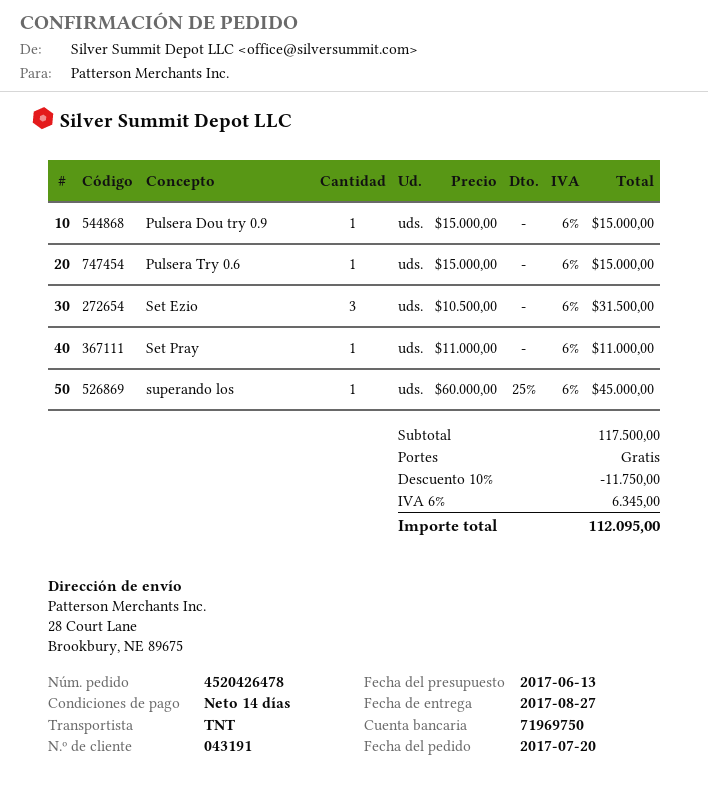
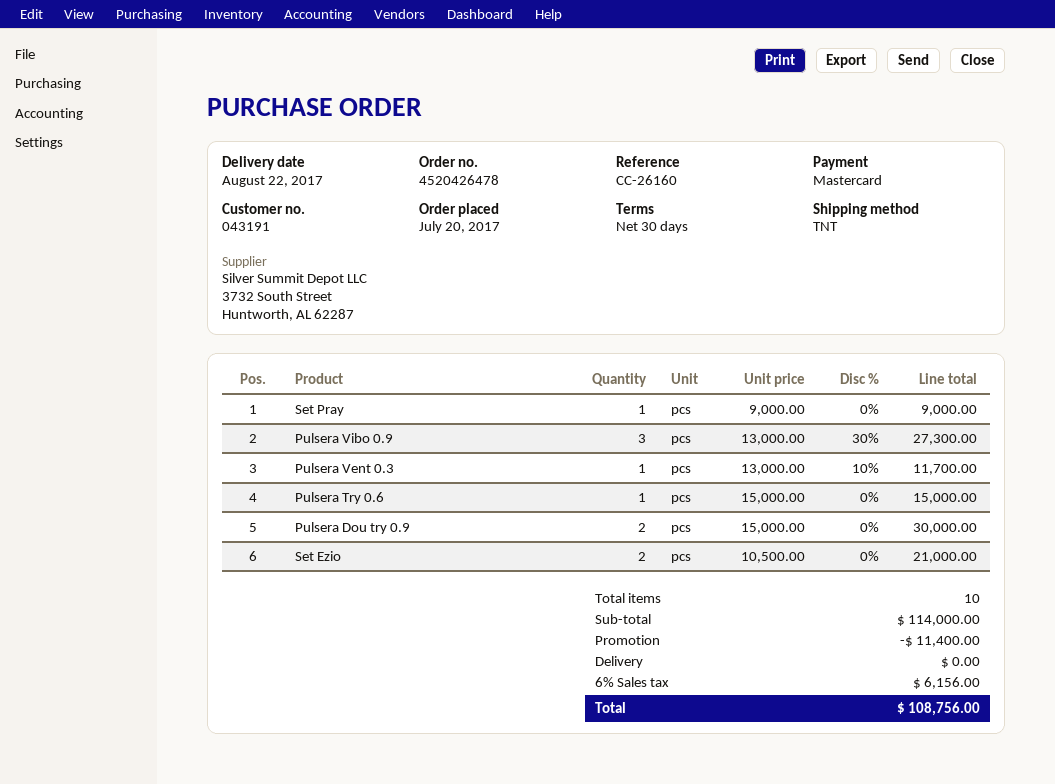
delivery date: 2017-08-27 -> 2017-08-22
payment terms: 14 days -> 30 days
Pulsera Dou try 0.9: 1 x 15000.00 = 15000.00 -> 2 x 15000.00 = 30000.00
Set Ezio: 3 x 10500.00 = 31500.00 -> 2 x 10500.00 = 21000.00
Set Pray: 1 x 11000.00 = 11000.00 -> 1 x 9000.00 = 9000.00
superando los: 1 x 60000.00 - 25% = 45000.00 -> none
Pulsera Vibo 0.9: none -> 3 x 13000.00 - 30% = 27300.00
Pulsera Vent 0.3: none -> 1 x 13000.00 - 10% = 11700.00
subtotal: 117500.00 -> 114000.00
discount: 11750.00 -> 11400.00
tax: 6% = 6345.00 -> 6% = 6156.00
total: 112095.00 -> 108756.00

